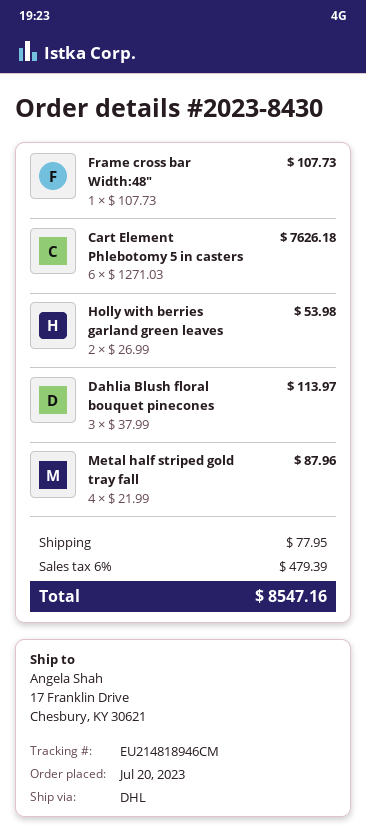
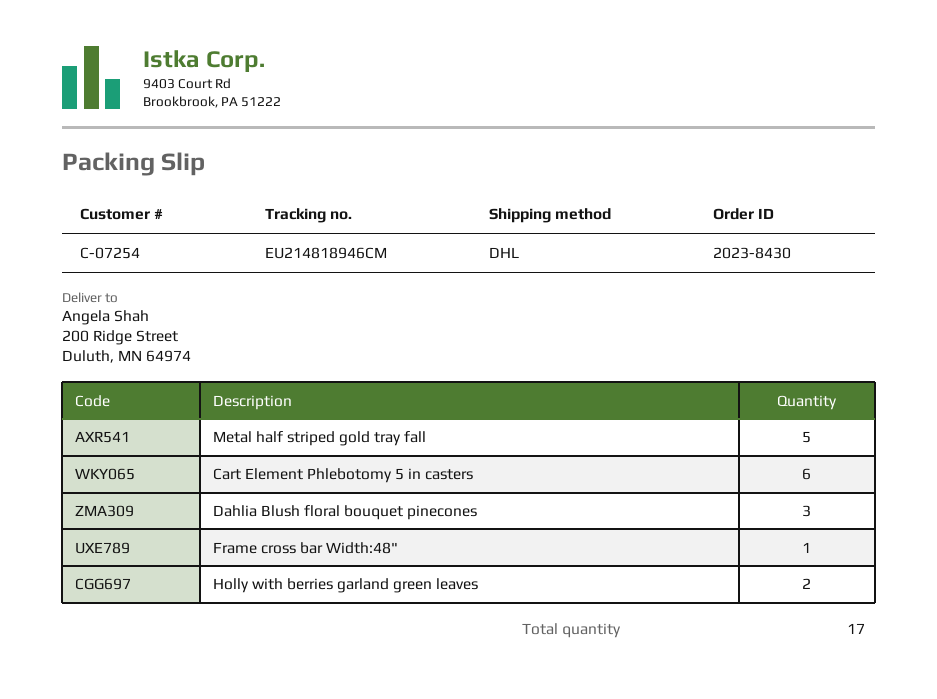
ship to: 17 Franklin Drive, Chesbury, KY 30621 -> 200 Ridge Street, Duluth, MN 64974
Metal half striped gold tray fall: 4 -> 5

